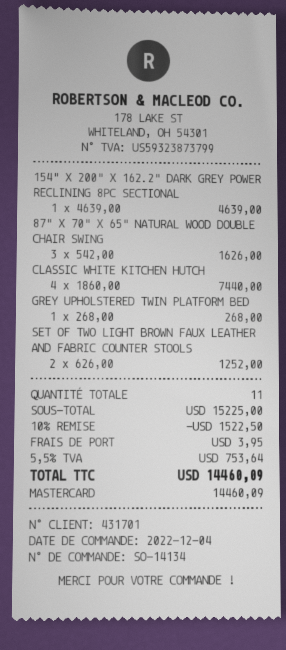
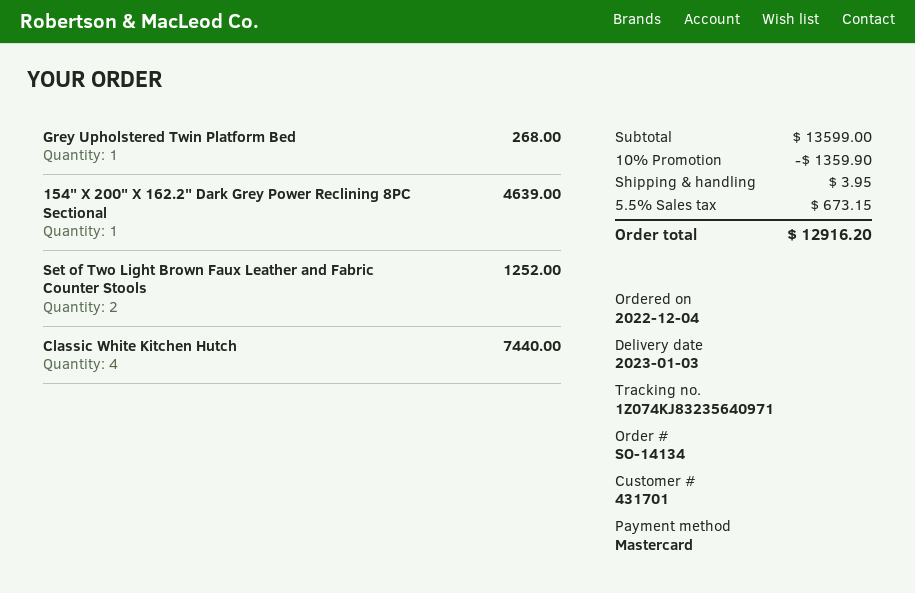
87" X 70" X 65" NATURAL WOOD DOUBLE CHAIR SWING: 3 for 1626.00 -> none
subtotal: 15225.00 -> 13599.00
discount: 10% = 1522.50 -> 10% = 1359.90
tax: 5.5% = 753.64 -> 5.5% = 673.15
total: 14460.09 -> 12916.20

